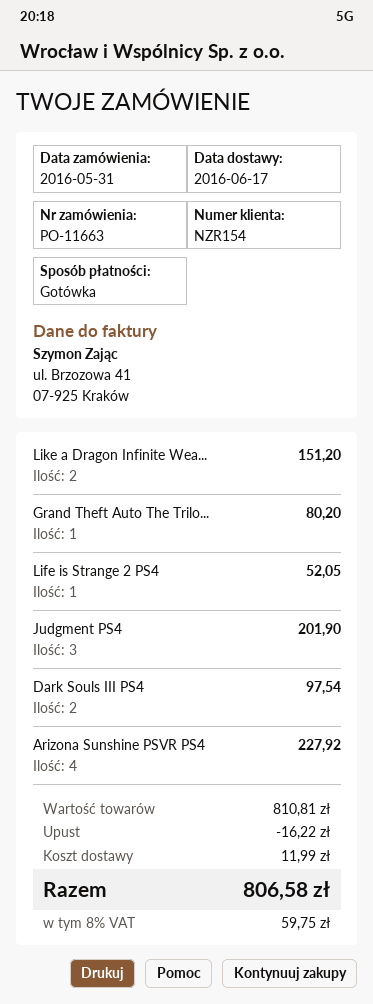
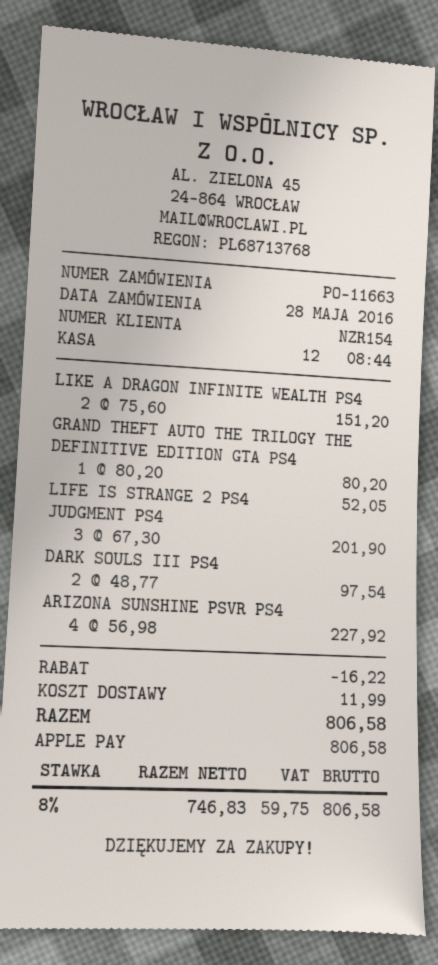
order date: 2016-05-31 -> 2016-05-28
payment method: cash -> Apple Pay

